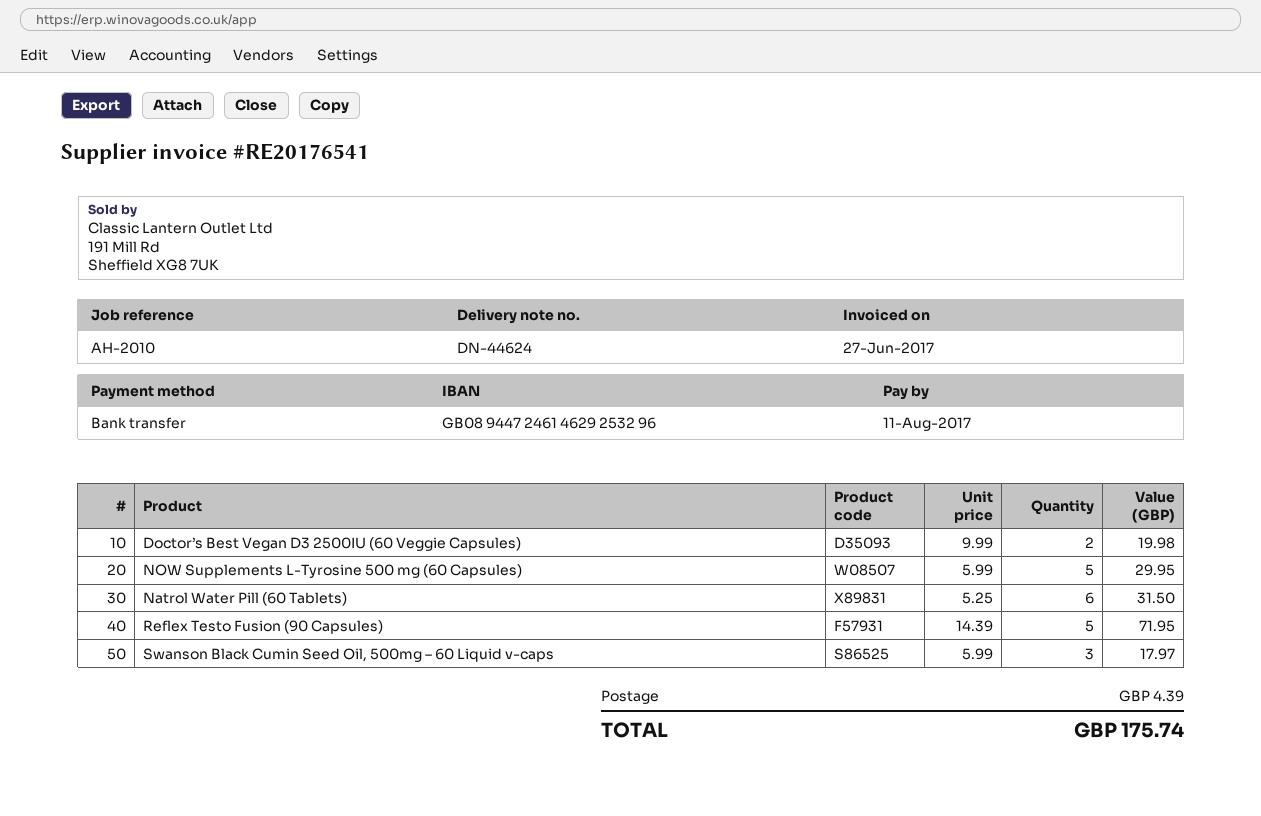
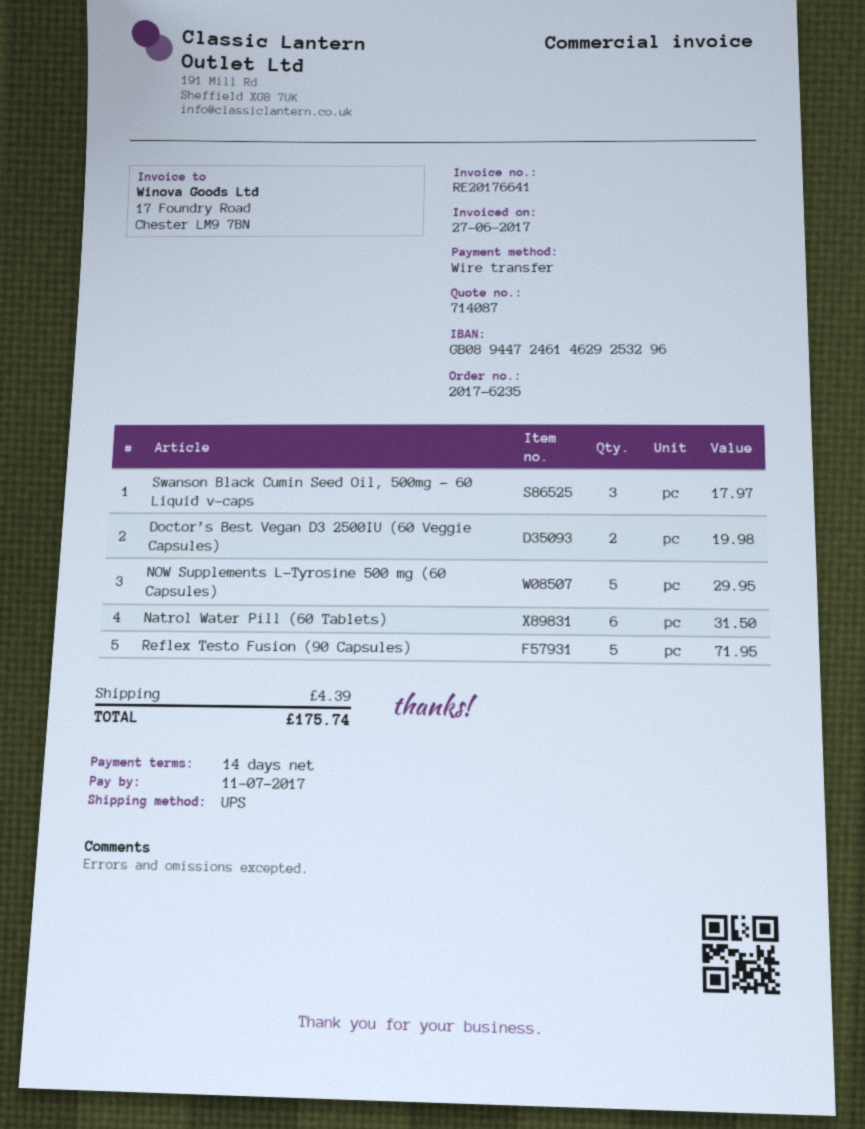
invoice number: RE20176541 -> RE20176641
due date: 2017-08-11 -> 2017-07-11

